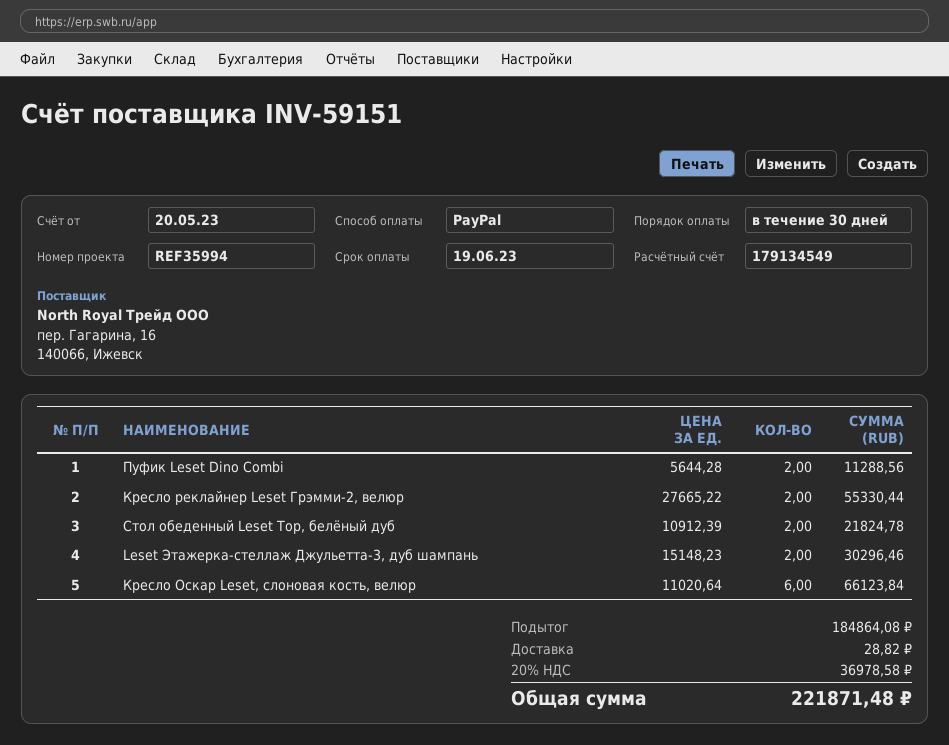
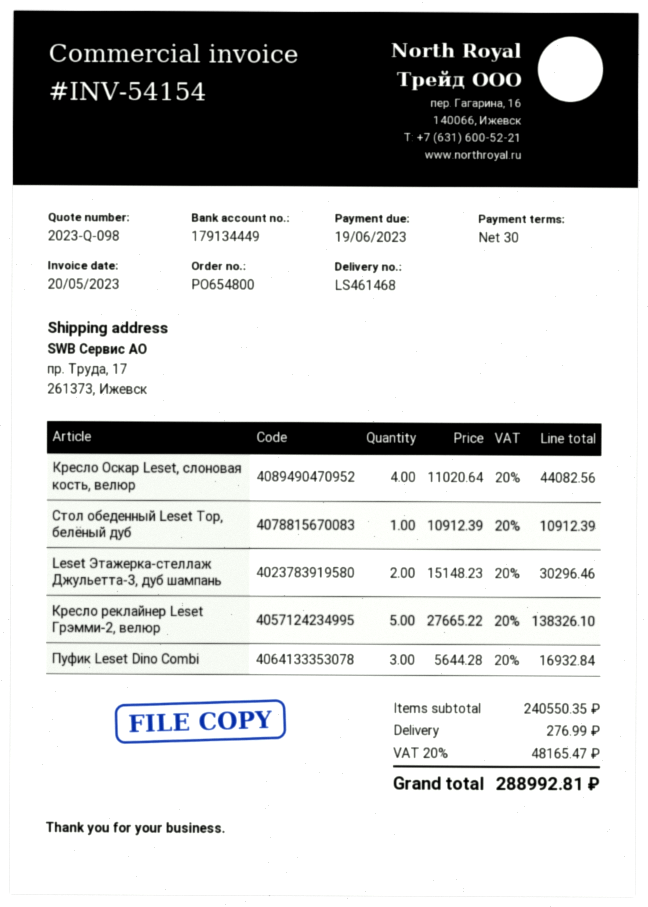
invoice number: INV-59151 -> INV-54154
bank account: 179134549 -> 179134449
Пуфик Leset Dino Combi: 2 x 5644.28 = 11288.56 -> 3 x 5644.28 = 16932.84
Кресло реклайнер Leset Грэмми-2, велюр: 2 x 27665.22 = 55330.44 -> 5 x 27665.22 = 138326.10
Стол обеденный Leset Тор, белёный дуб: 2 x 10912.39 = 21824.78 -> 1 x 10912.39 = 10912.39
Кресло Оскар Leset, слоновая кость, велюр: 6 x 11020.64 = 66123.84 -> 4 x 11020.64 = 44082.56
subtotal: 184864.08 -> 240550.35
shipping: 28.82 -> 276.99
tax: 20% = 36978.58 -> 20% = 48165.47
total: 221871.48 -> 288992.81

